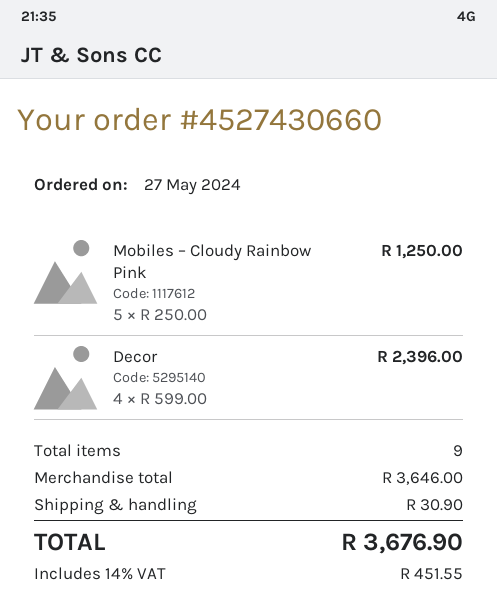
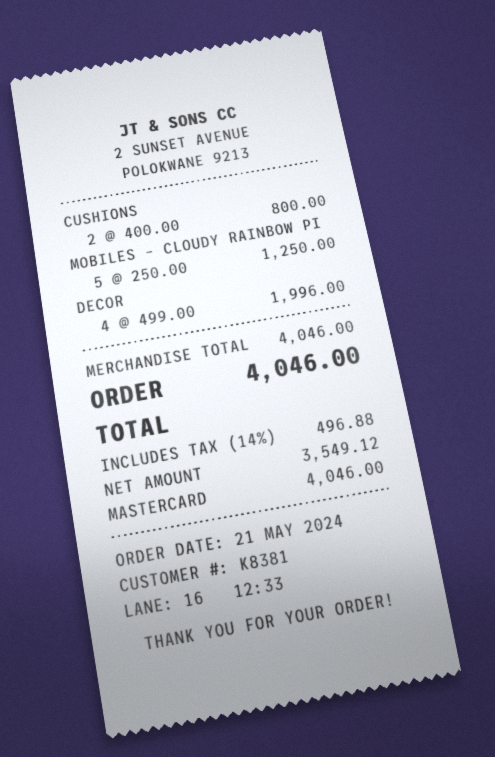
order date: 2024-05-27 -> 2024-05-21
Decor: 4 x 599.00 = 2396.00 -> 4 x 499.00 = 1996.00
CUSHIONS: none -> 2 x 400.00 = 800.00
subtotal: 3646.00 -> 4046.00
shipping: 30.90 -> none
tax: 14% = 451.55 -> 14% = 496.88
total: 3676.90 -> 4046.00

